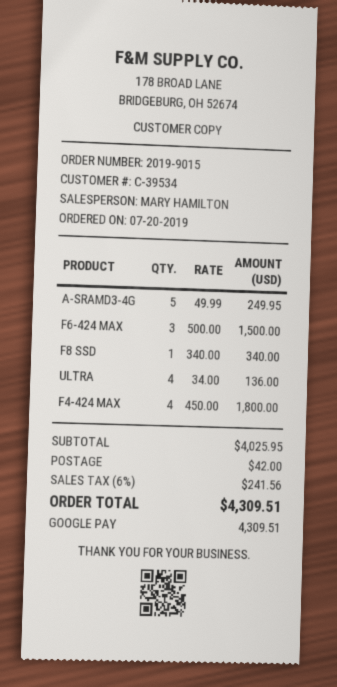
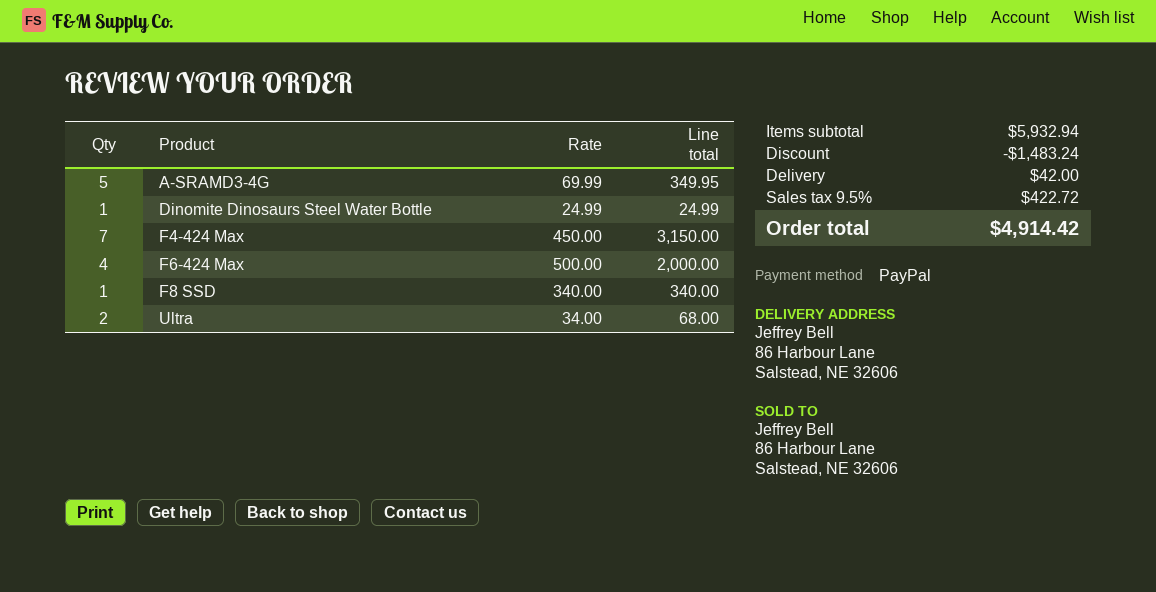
payment method: Google Pay -> PayPal
A-SRAMD3-4G: 5 x 49.99 = 249.95 -> 5 x 69.99 = 349.95
F6-424 MAX: 3 x 500.00 = 1500.00 -> 4 x 500.00 = 2000.00
ULTRA: 4 x 34.00 = 136.00 -> 2 x 34.00 = 68.00
F4-424 MAX: 4 x 450.00 = 1800.00 -> 7 x 450.00 = 3150.00
Dinomite Dinosaurs Steel Water Bottle: none -> 1 x 24.99 = 24.99
subtotal: 4025.95 -> 5932.94
discount: none -> 1483.24
tax: 6% = 241.56 -> 9.5% = 422.72
total: 4309.51 -> 4914.42

